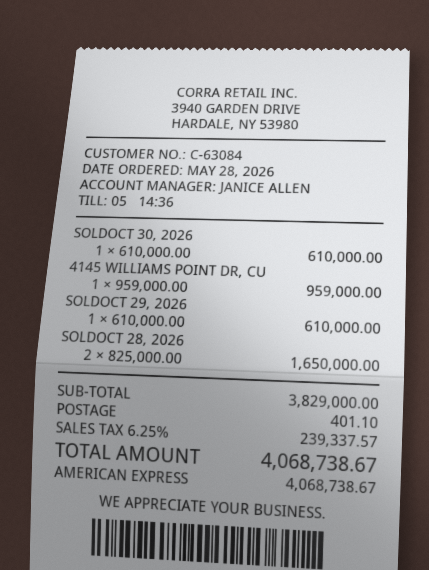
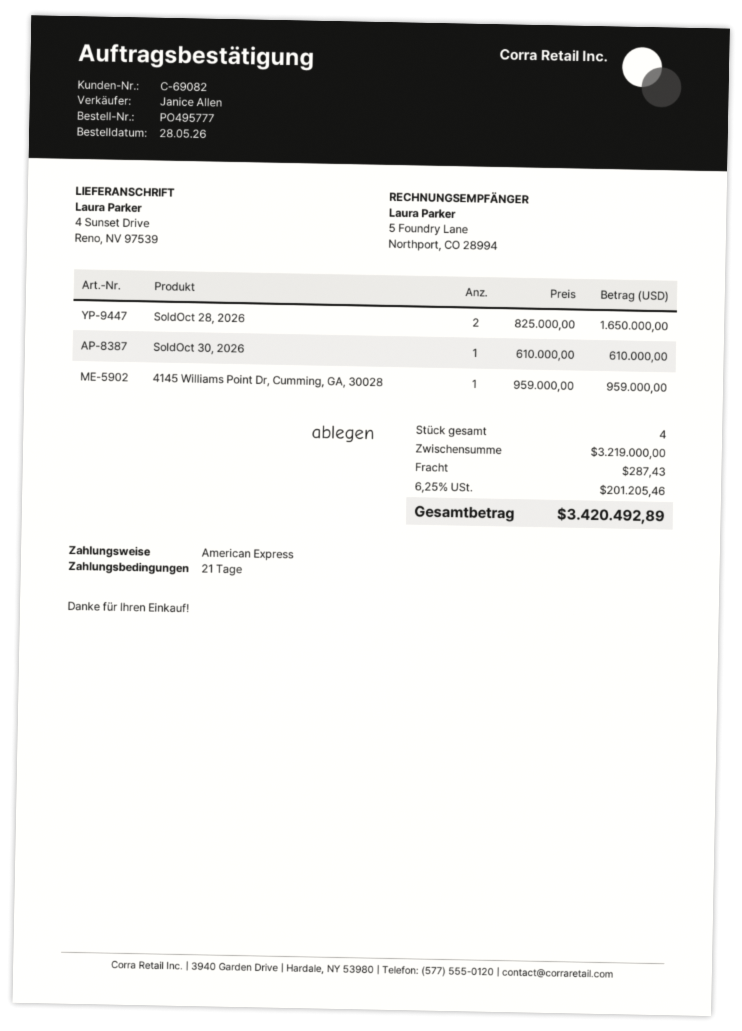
customer number: C-63084 -> C-69082
SOLDOCT 29, 2026: 1 x 610000.00 = 610000.00 -> none
subtotal: 3829000.00 -> 3219000.00
shipping: 401.10 -> 287.43
tax: 6.25% = 239337.57 -> 6.25% = 201205.46
total: 4068738.67 -> 3420492.89

